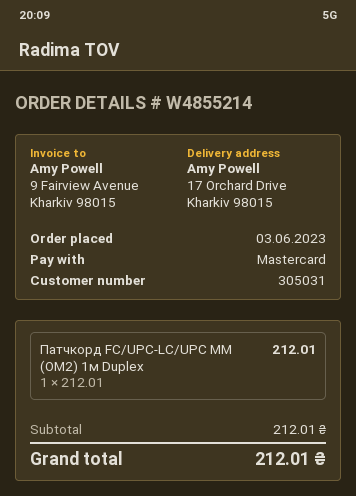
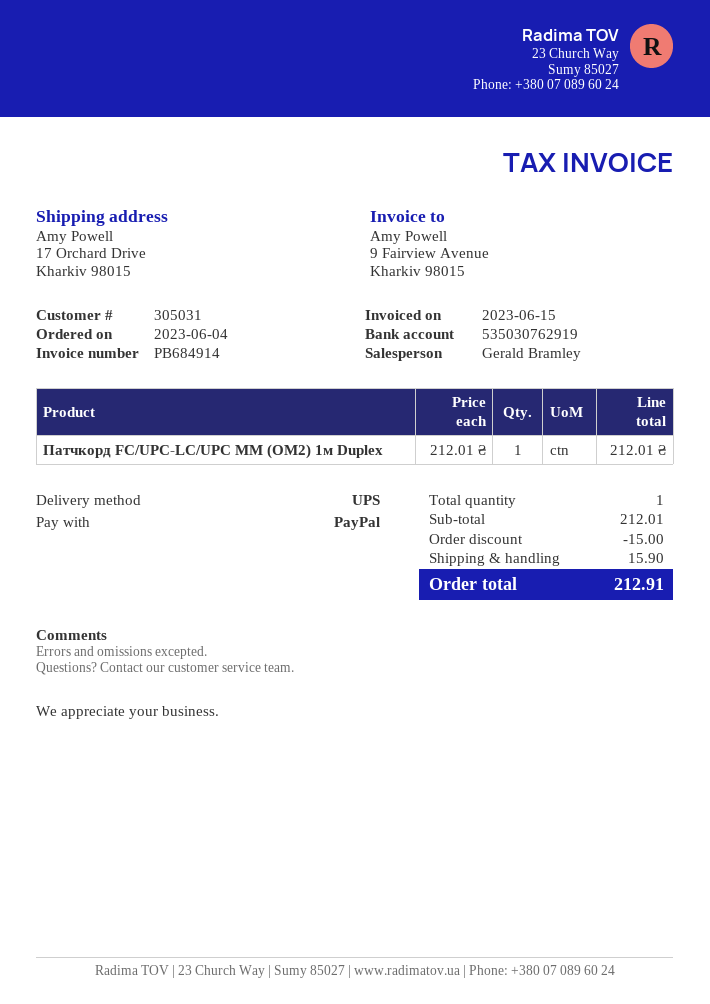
order date: 2023-06-03 -> 2023-06-04
payment method: Mastercard -> PayPal
discount: none -> 15.00
shipping: none -> 15.90
total: 212.01 -> 212.91

